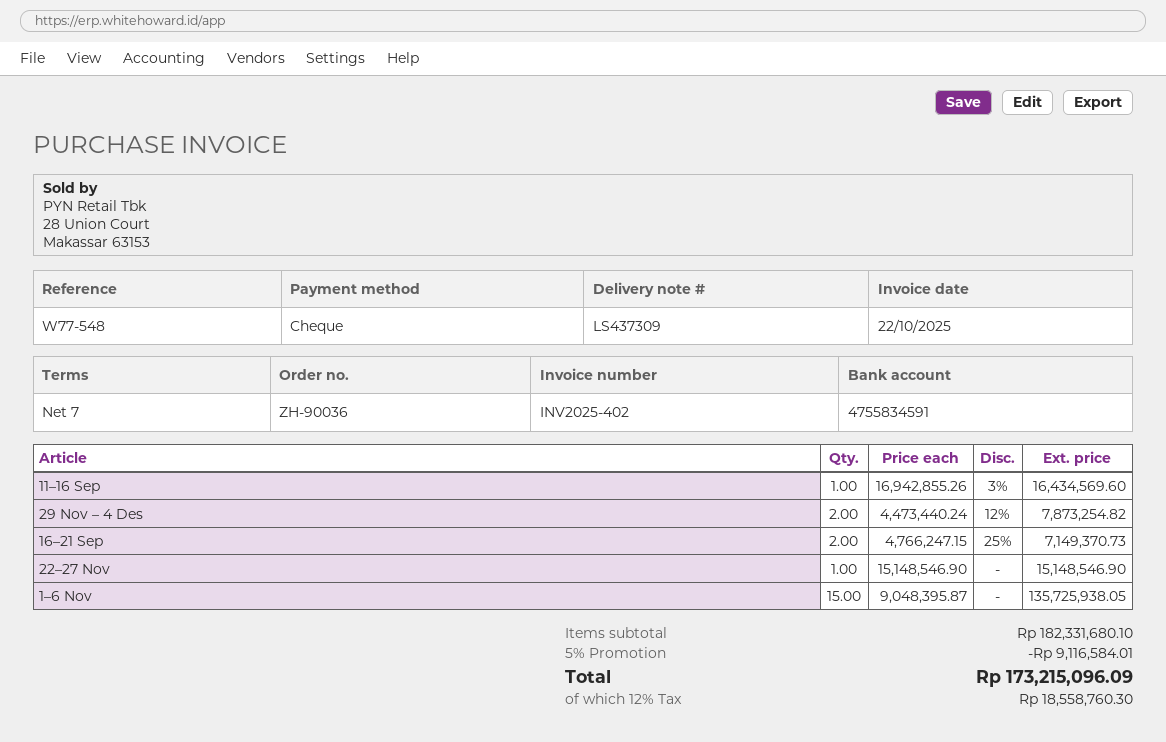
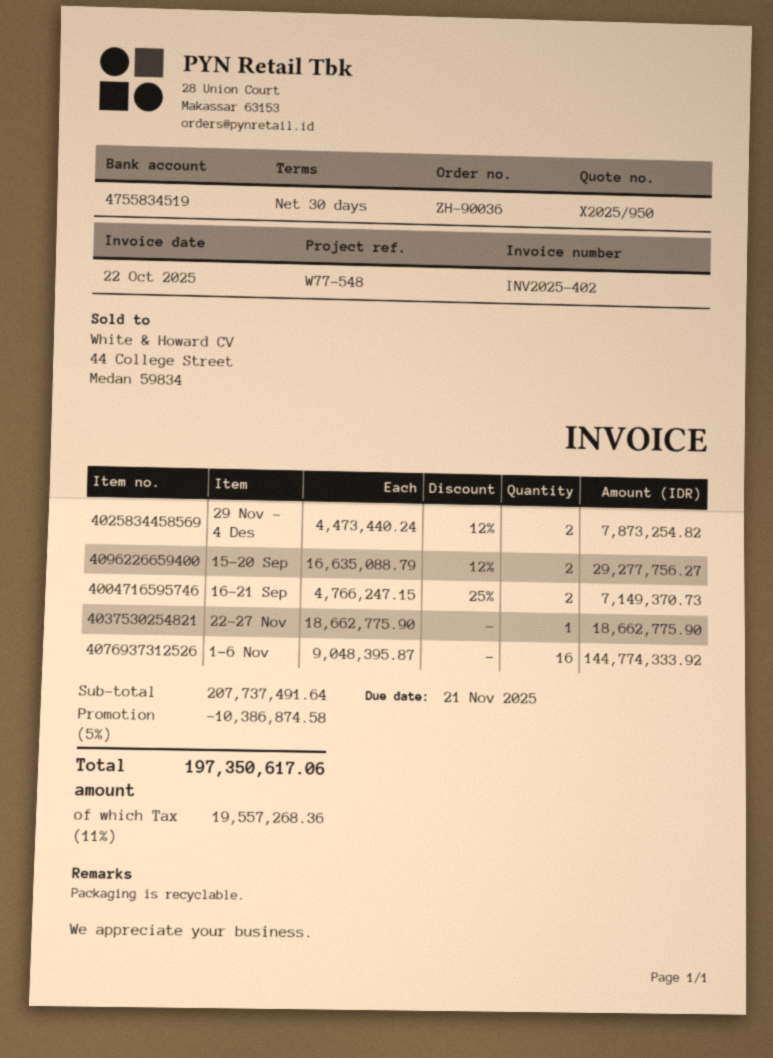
payment terms: 7 days -> 30 days
bank account: 4755834591 -> 4755834519
11–16 Sep: 1 x 16942855.26 - 3% = 16434569.60 -> none
22–27 Nov: 1 x 15148546.90 = 15148546.90 -> 1 x 18662775.90 = 18662775.90
1–6 Nov: 15 x 9048395.87 = 135725938.05 -> 16 x 9048395.87 = 144774333.92
15–20 Sep: none -> 2 x 16635088.79 - 12% = 29277756.27
subtotal: 182331680.10 -> 207737491.64
discount: 5% = 9116584.01 -> 5% = 10386874.58
tax: 12% = 18558760.30 -> 11% = 19557268.36
total: 173215096.09 -> 197350617.06

